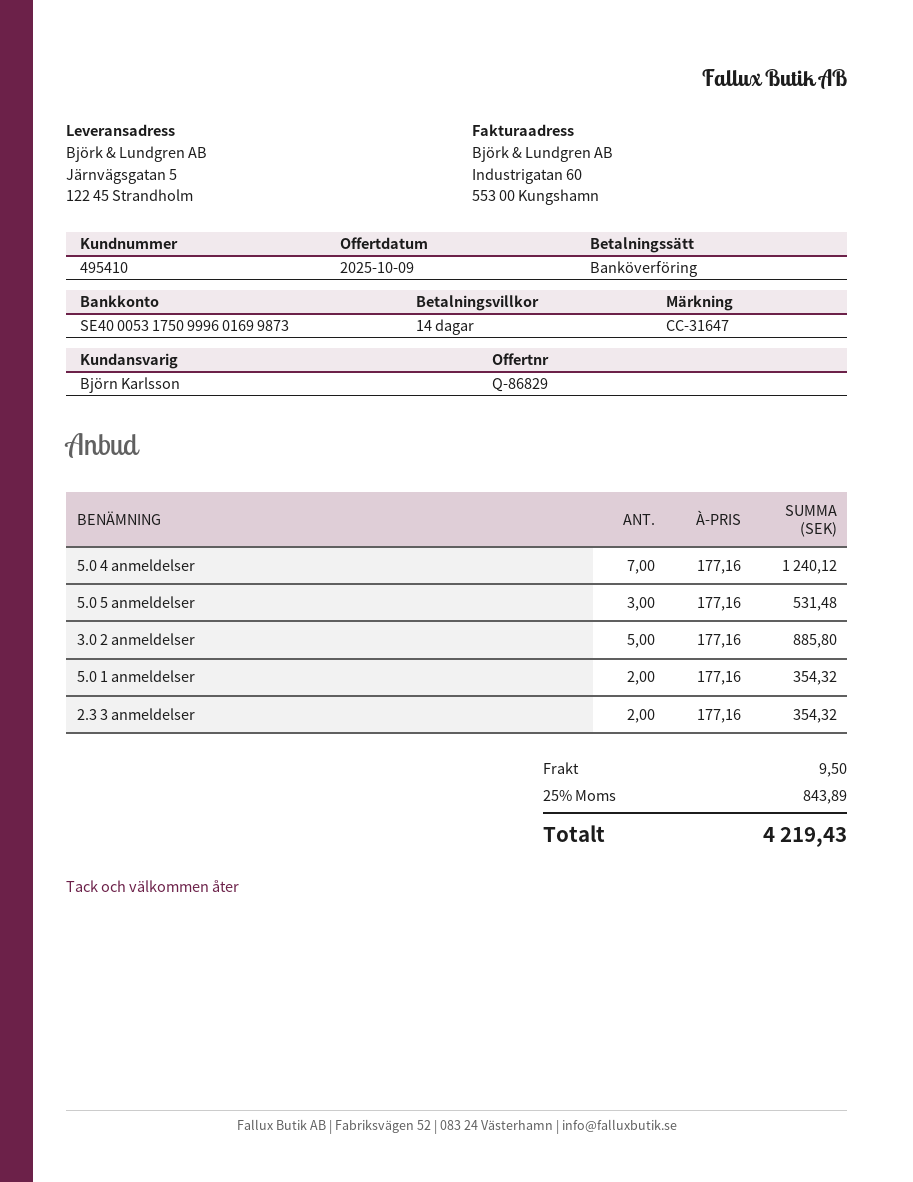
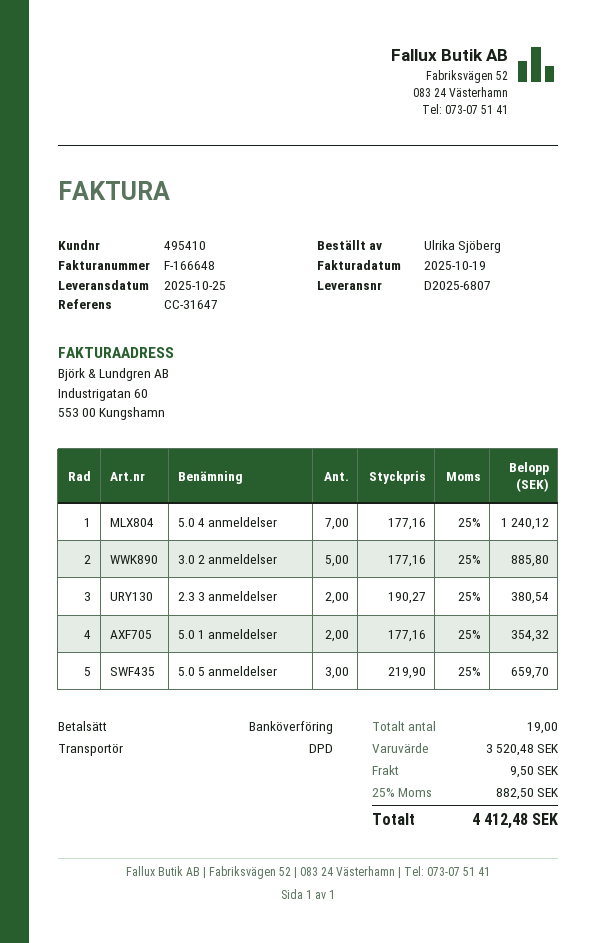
5.0 5 anmeldelser: 3 x 177.16 = 531.48 -> 3 x 219.90 = 659.70
2.3 3 anmeldelser: 2 x 177.16 = 354.32 -> 2 x 190.27 = 380.54
tax: 25% = 843.89 -> 25% = 882.50
total: 4219.43 -> 4412.48

